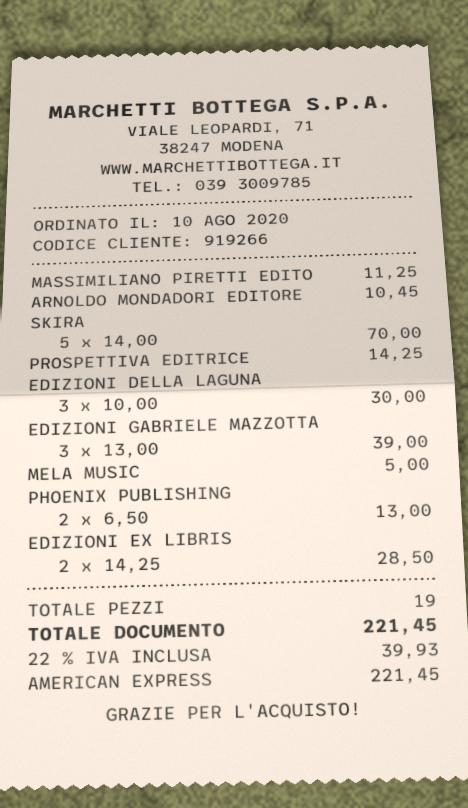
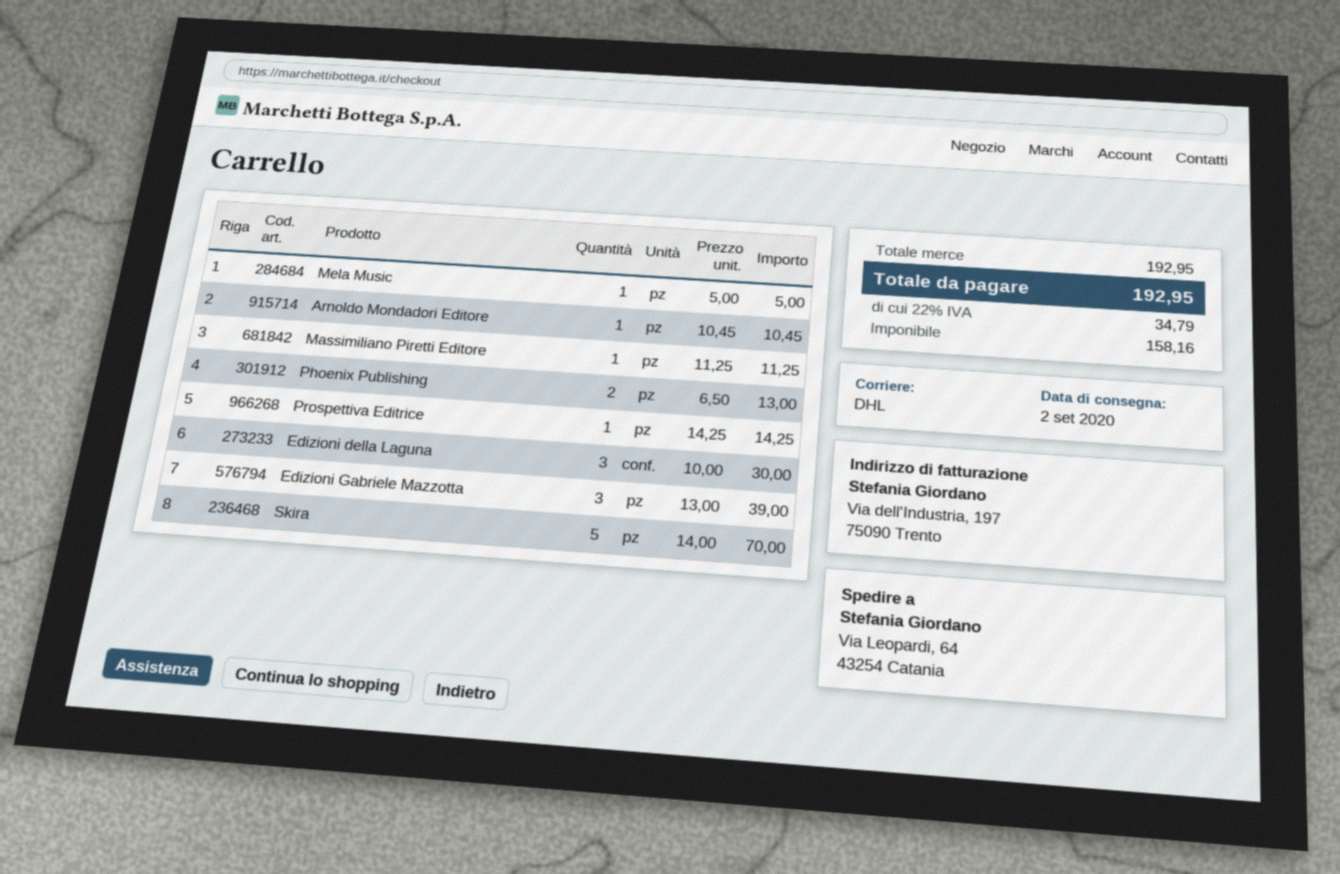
EDIZIONI EX LIBRIS: 2 x 14.25 = 28.50 -> none
tax: 22% = 39.93 -> 22% = 34.79
total: 221.45 -> 192.95

